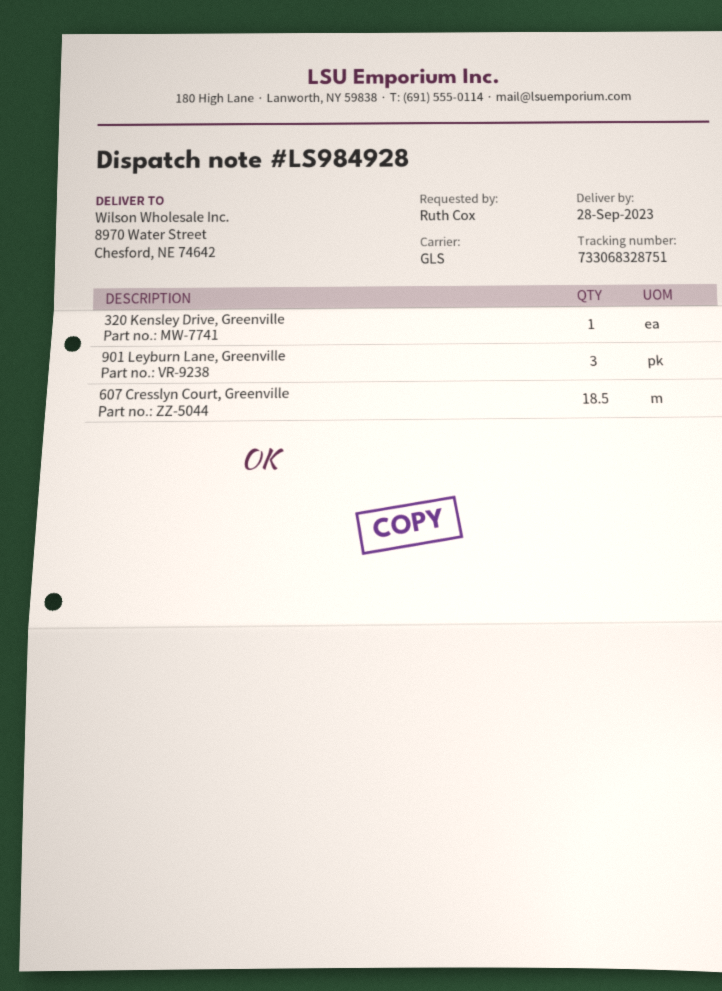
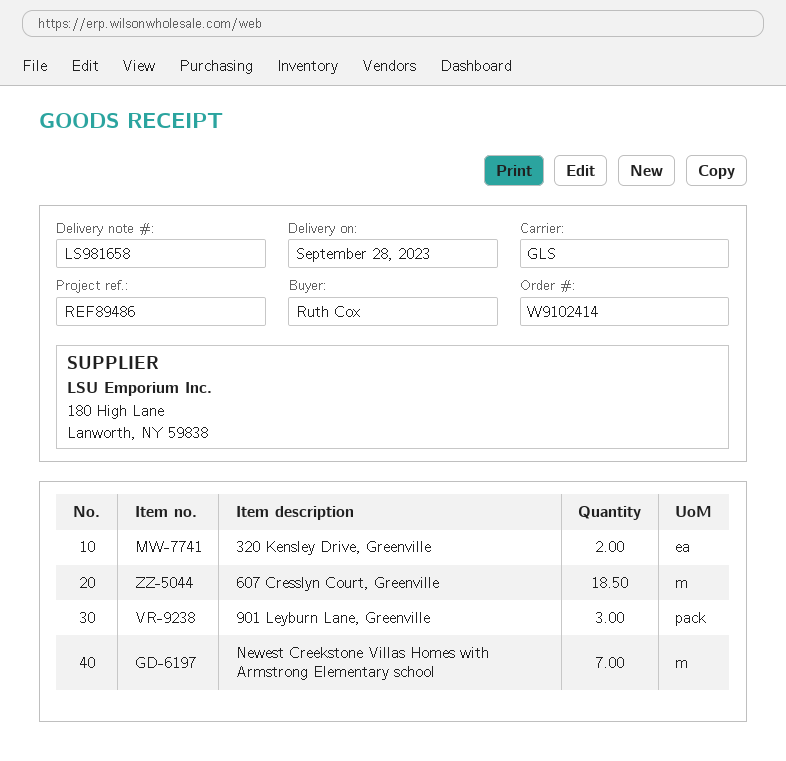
delivery note number: LS984928 -> LS981658
320 Kensley Drive, Greenville: 1 -> 2
Newest Creekstone Villas Homes with Armstrong Elementary school: none -> 7

